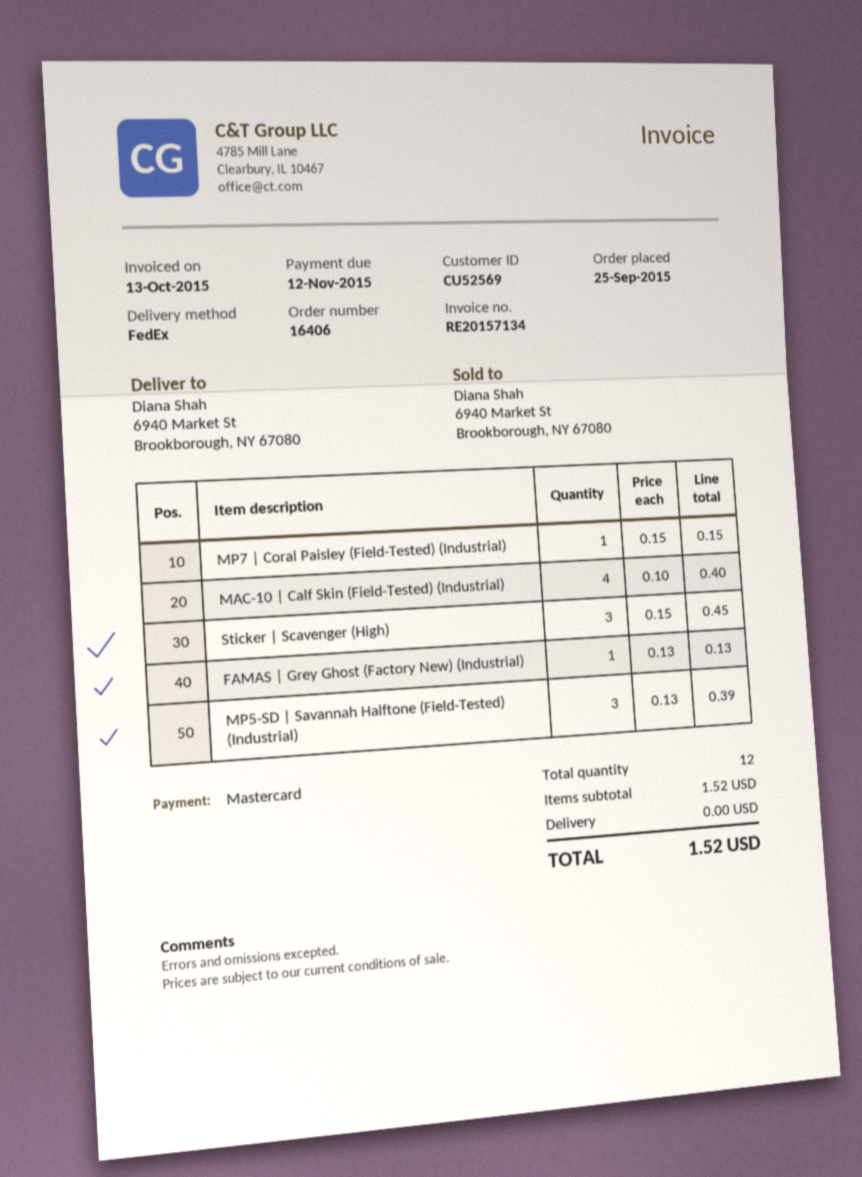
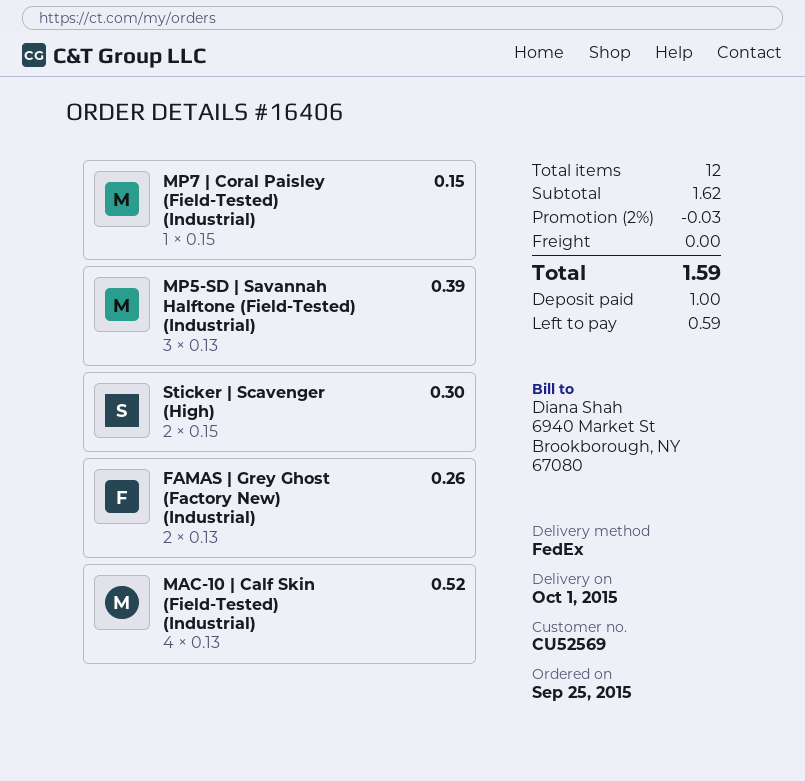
MAC-10 | Calf Skin (Field-Tested) (Industrial): 4 x 0.10 = 0.40 -> 4 x 0.13 = 0.52
Sticker | Scavenger (High): 3 x 0.15 = 0.45 -> 2 x 0.15 = 0.30
FAMAS | Grey Ghost (Factory New) (Industrial): 1 x 0.13 = 0.13 -> 2 x 0.13 = 0.26
subtotal: 1.52 -> 1.62
discount: none -> 2% = 0.03
total: 1.52 -> 1.59

